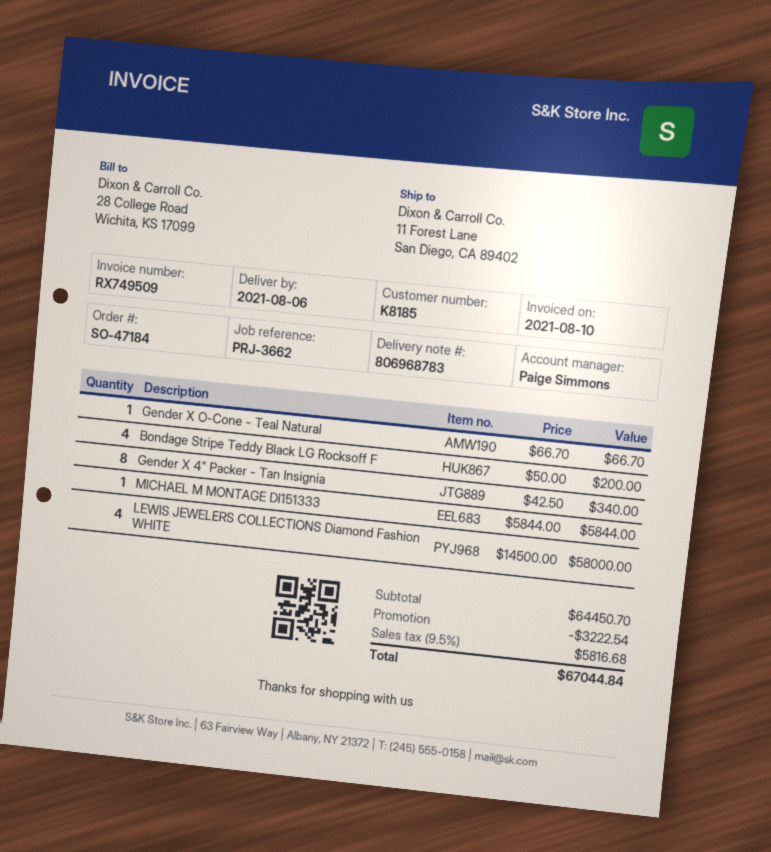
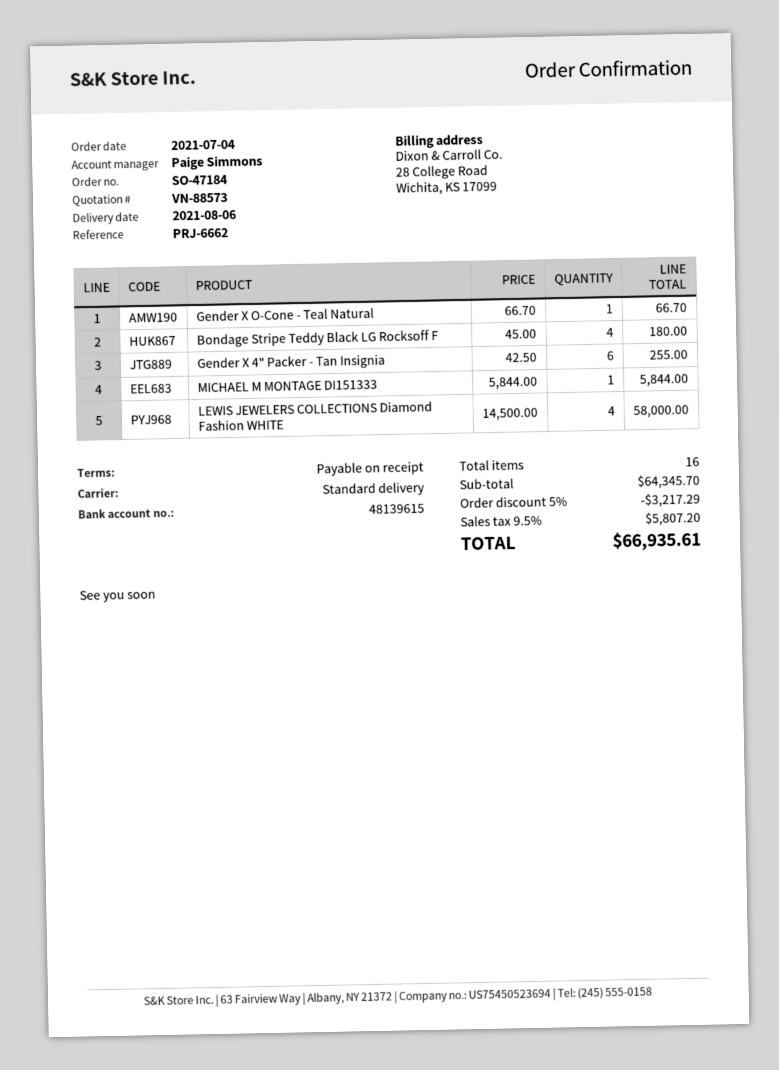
reference: PRJ-3662 -> PRJ-6662
Bondage Stripe Teddy Black LG Rocksoff F: 4 x 50.00 = 200.00 -> 4 x 45.00 = 180.00
Gender X 4" Packer - Tan Insignia: 8 x 42.50 = 340.00 -> 6 x 42.50 = 255.00
subtotal: 64450.70 -> 64345.70
discount: 3222.54 -> 3217.29
tax: 9.5% = 5816.68 -> 9.5% = 5807.20
total: 67044.84 -> 66935.61

